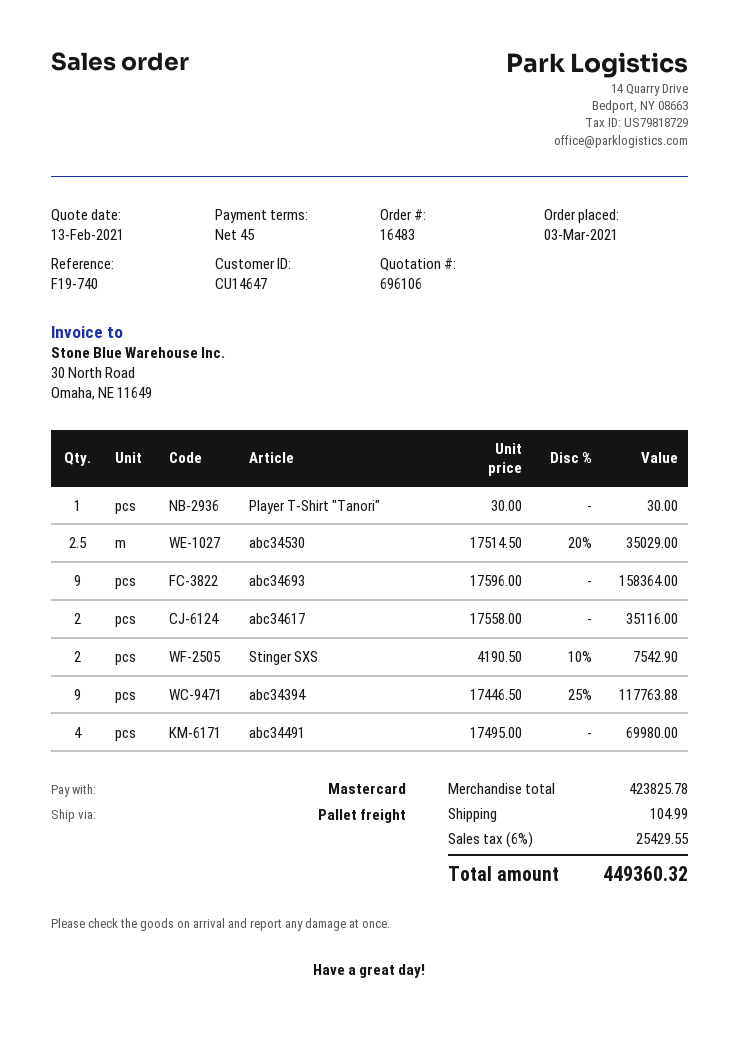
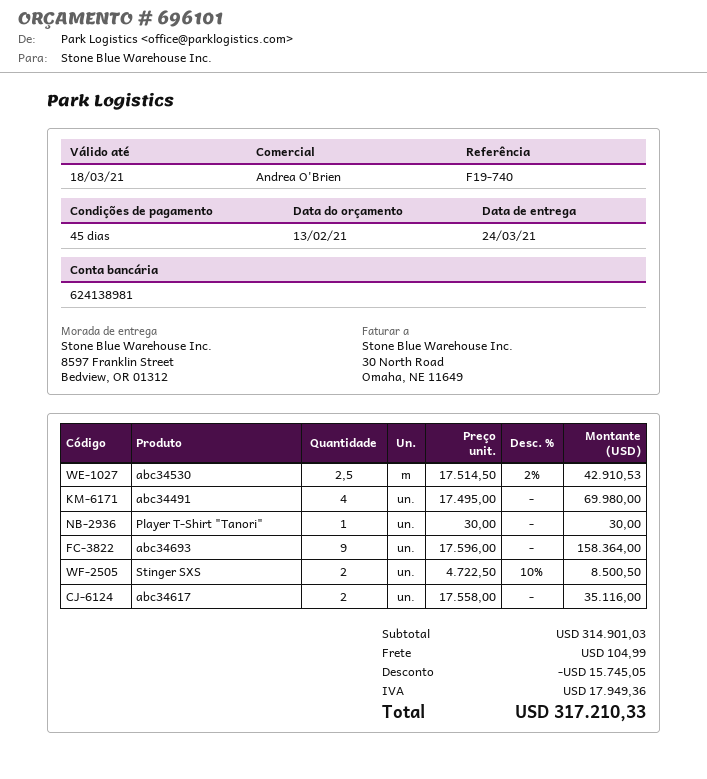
quote number: 696106 -> 696101
abc34530: 2.5 x 17514.50 - 20% = 35029.00 -> 2.5 x 17514.50 - 2% = 42910.53
Stinger SXS: 2 x 4190.50 - 10% = 7542.90 -> 2 x 4722.50 - 10% = 8500.50
abc34394: 9 x 17446.50 - 25% = 117763.88 -> none
subtotal: 423825.78 -> 314901.03
discount: none -> 15745.05
tax: 25429.55 -> 17949.36
total: 449360.32 -> 317210.33

